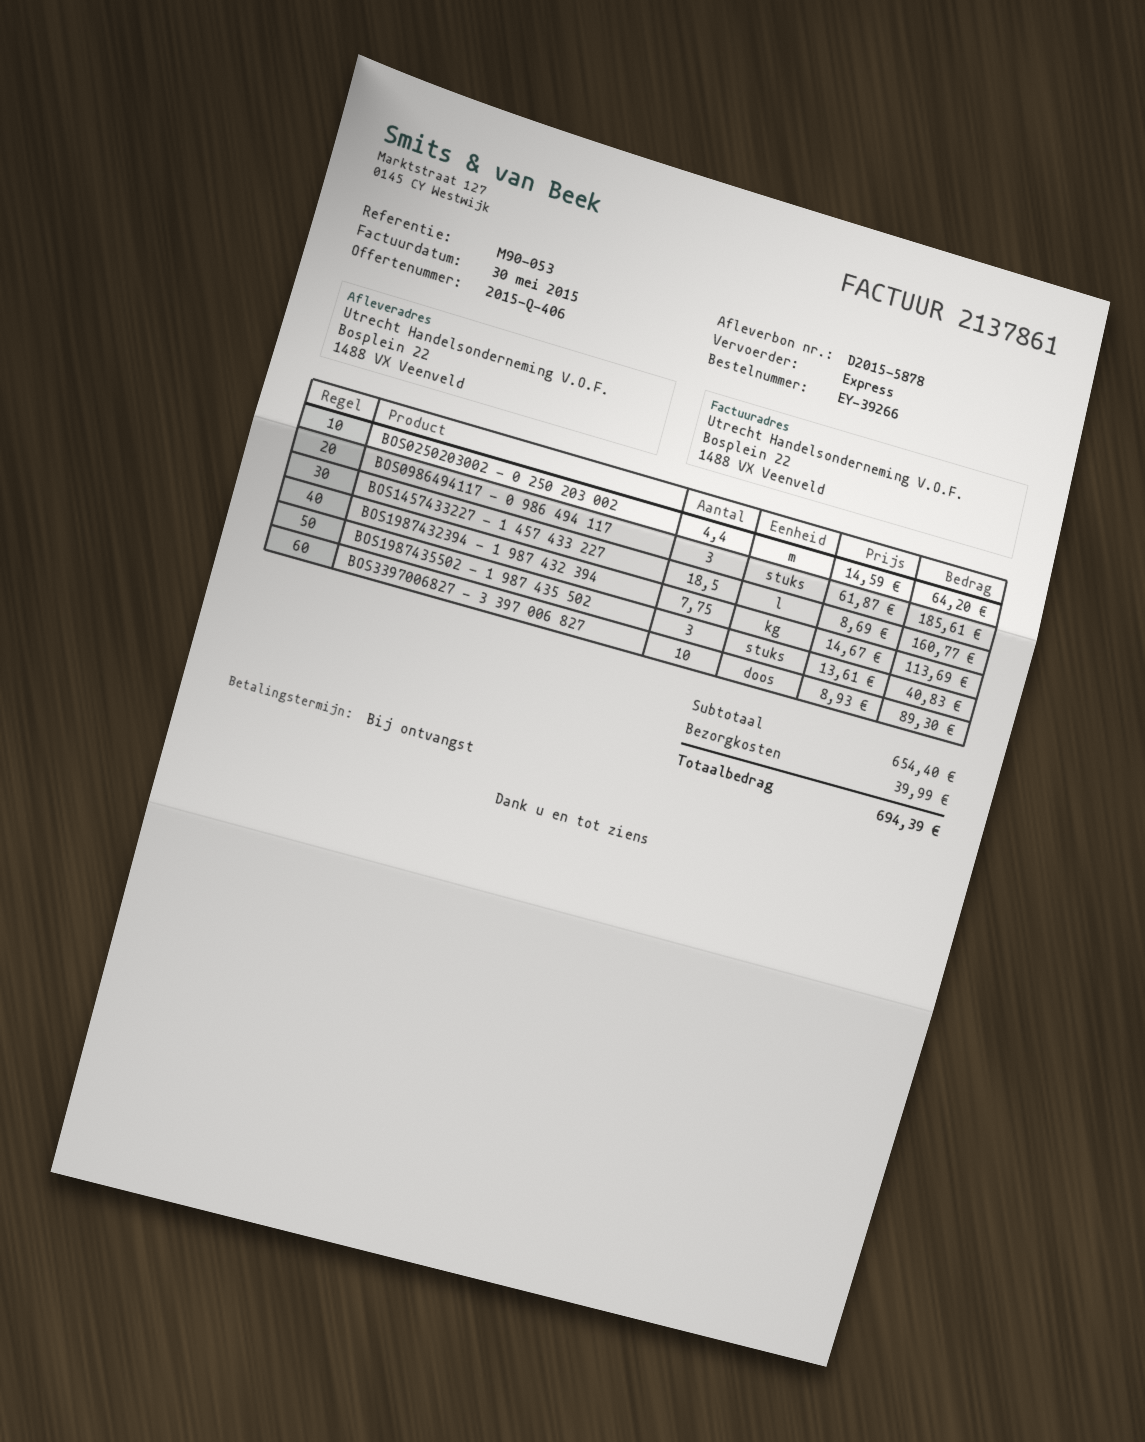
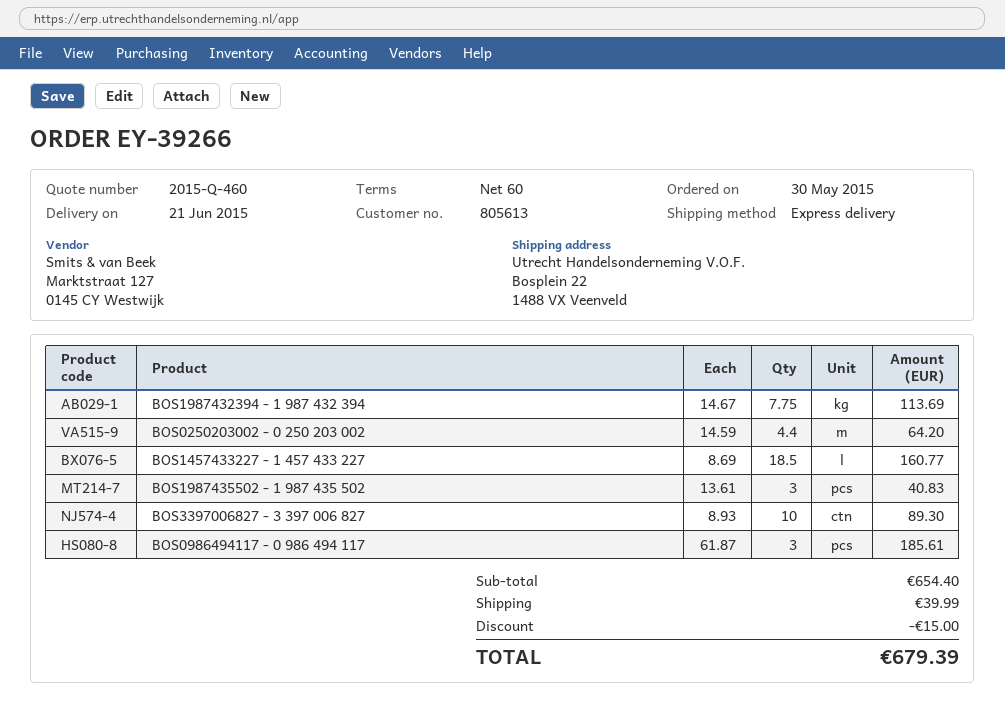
quote number: 2015-Q-406 -> 2015-Q-460
payment terms: on receipt -> 60 days
discount: none -> 15.00
total: 694.39 -> 679.39

